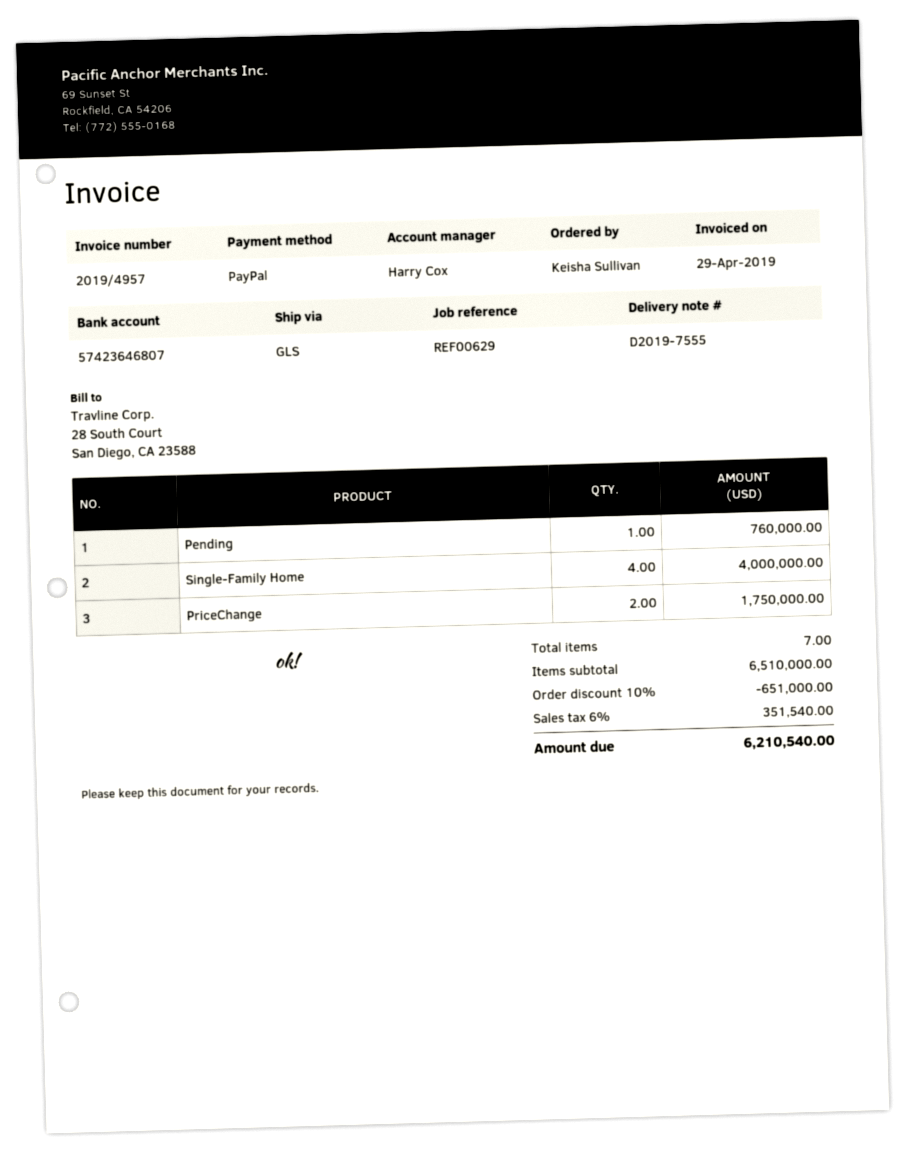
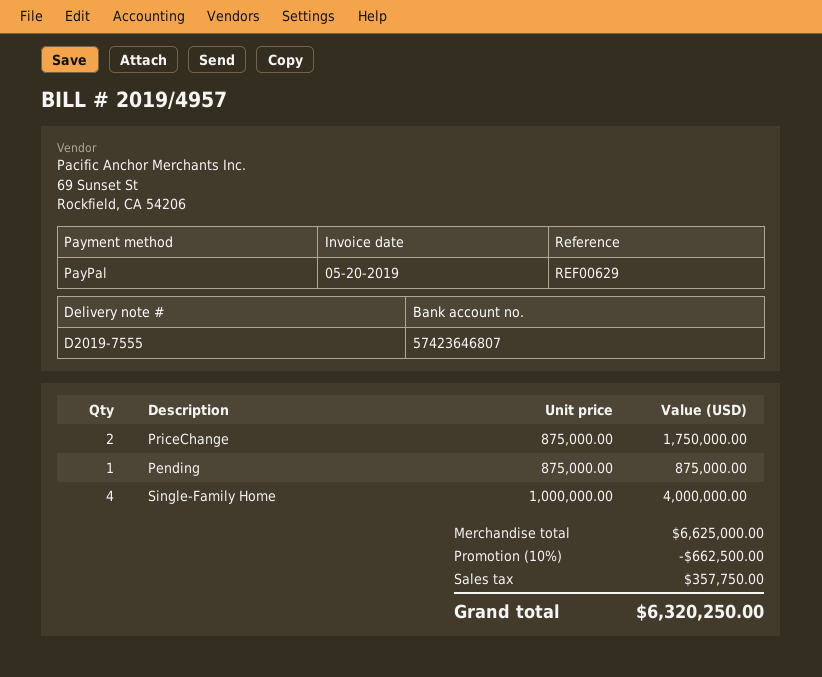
invoice date: 2019-04-29 -> 2019-05-20
Pending: 1 for 760000.00 -> 1 for 875000.00
subtotal: 6510000.00 -> 6625000.00
discount: 10% = 651000.00 -> 10% = 662500.00
tax: 351540.00 -> 357750.00
total: 6210540.00 -> 6320250.00

